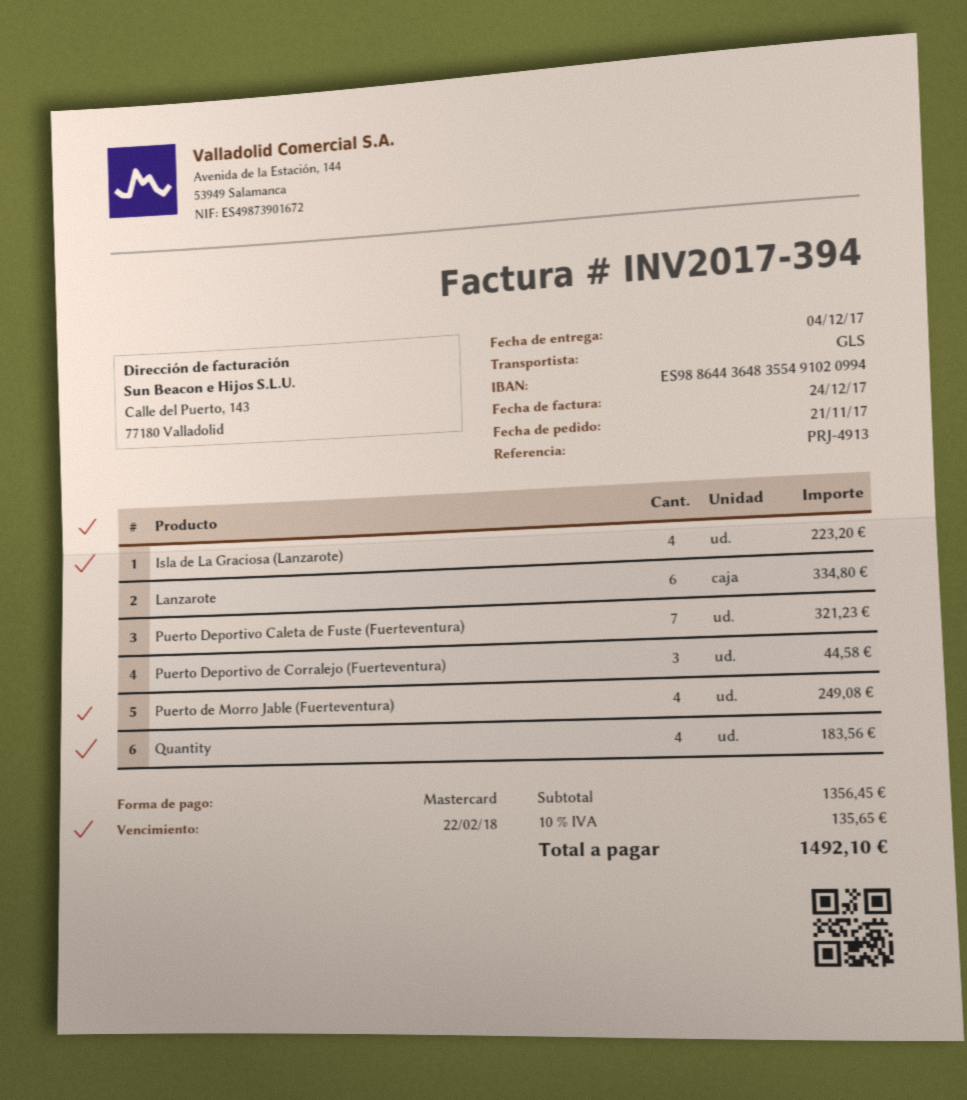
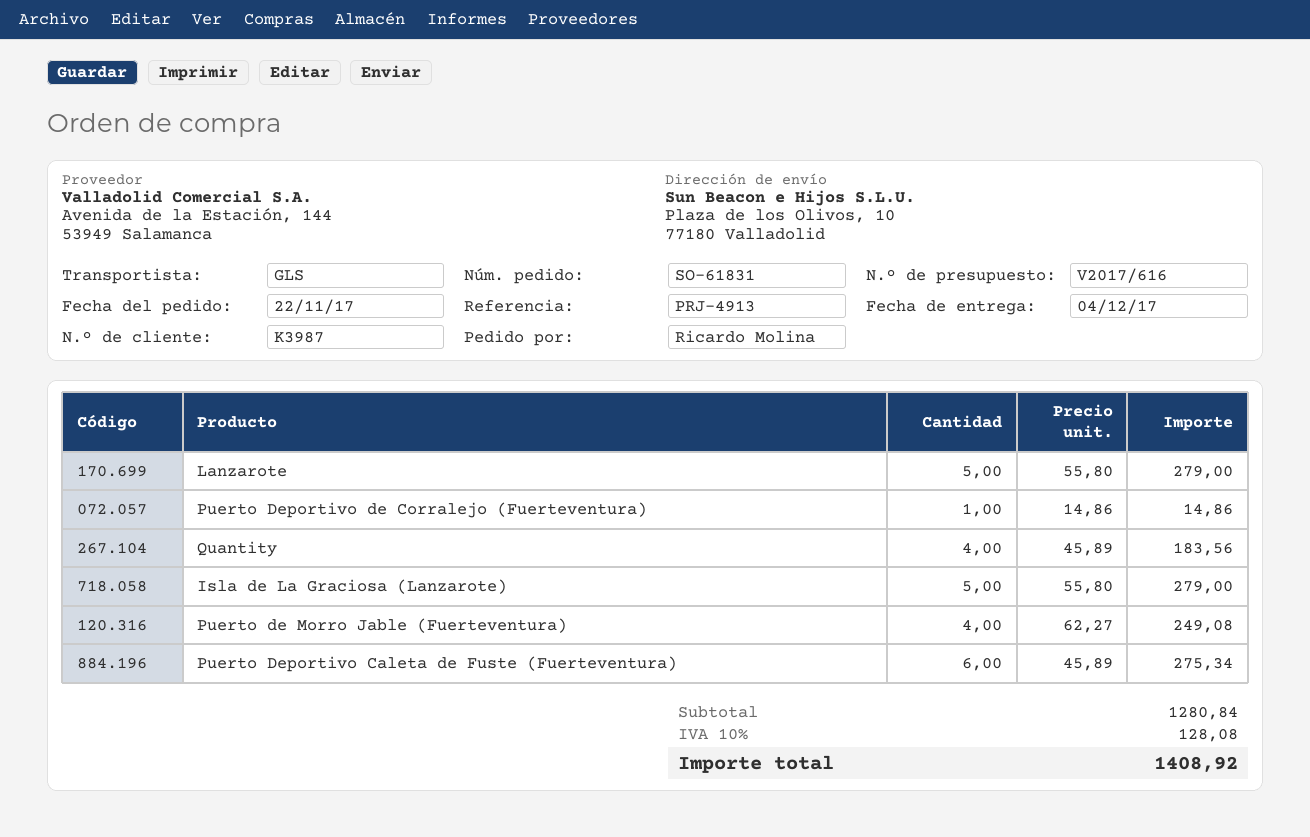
order date: 2017-11-21 -> 2017-11-22
Isla de La Graciosa (Lanzarote): 4 for 223.20 -> 5 for 279.00
Lanzarote: 6 for 334.80 -> 5 for 279.00
Puerto Deportivo Caleta de Fuste (Fuerteventura): 7 for 321.23 -> 6 for 275.34
Puerto Deportivo de Corralejo (Fuerteventura): 3 for 44.58 -> 1 for 14.86
subtotal: 1356.45 -> 1280.84
tax: 10% = 135.65 -> 10% = 128.08
total: 1492.10 -> 1408.92

